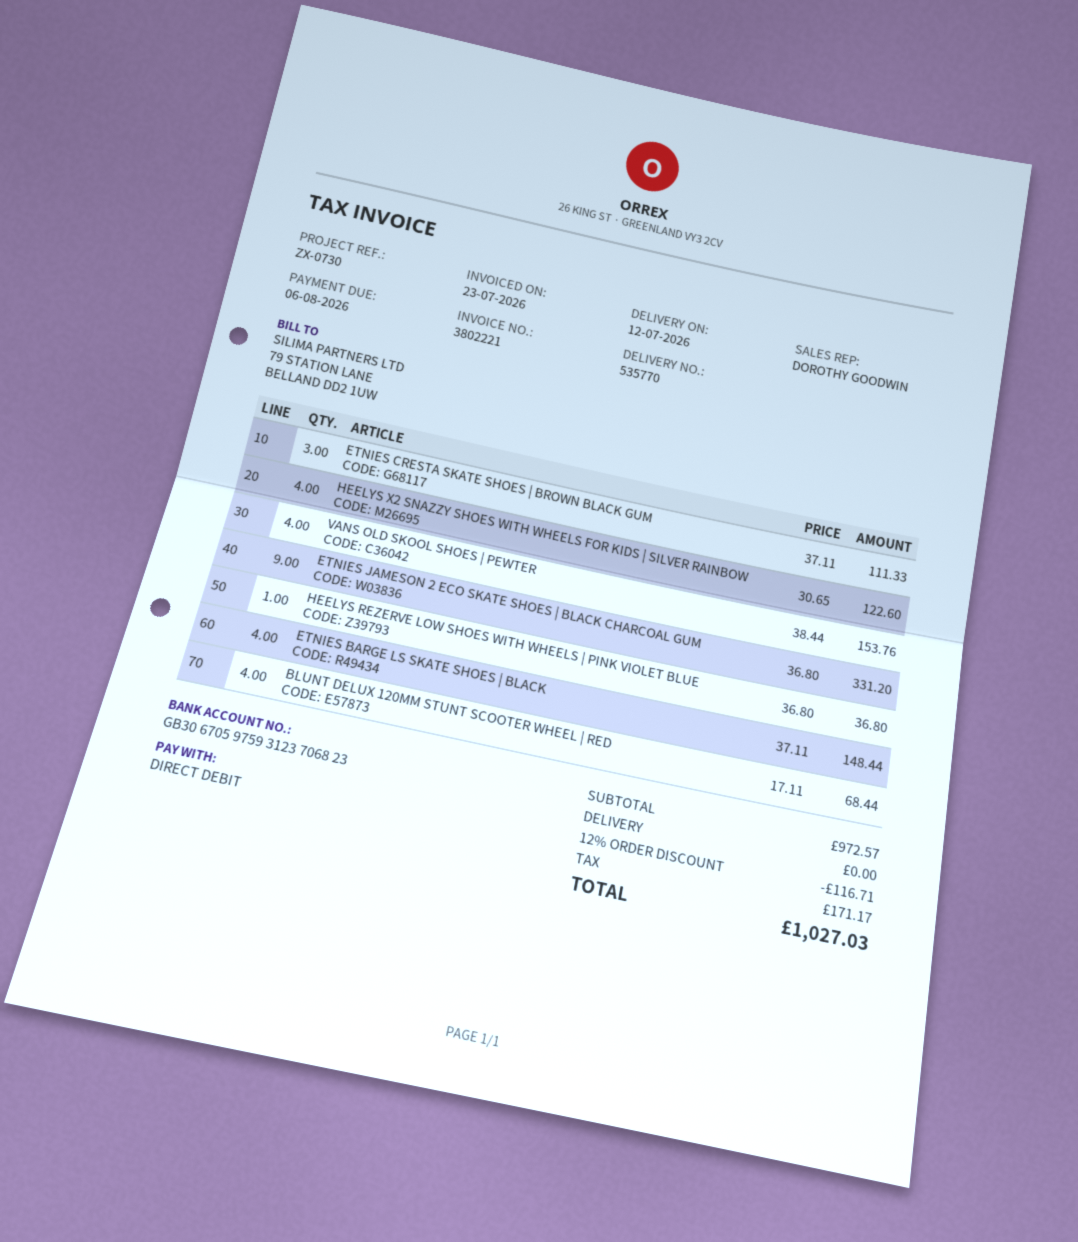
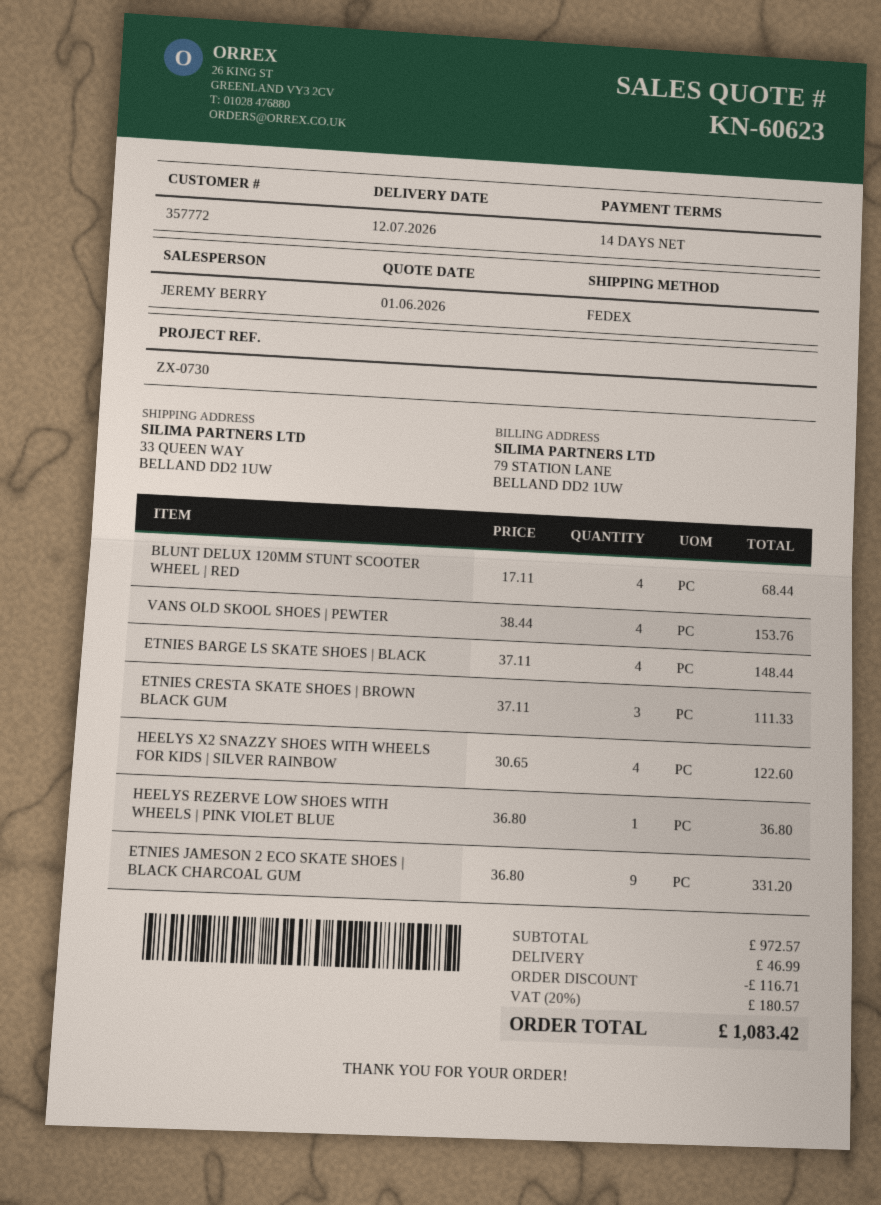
sales rep: DOROTHY GOODWIN -> JEREMY BERRY
shipping: 0.00 -> 46.99
tax: 171.17 -> 180.57
total: 1027.03 -> 1083.42

